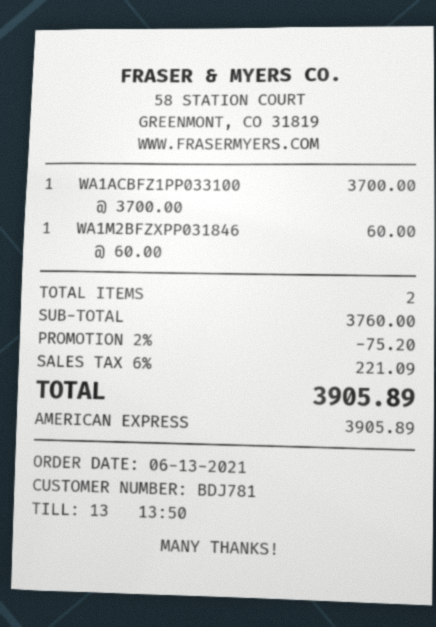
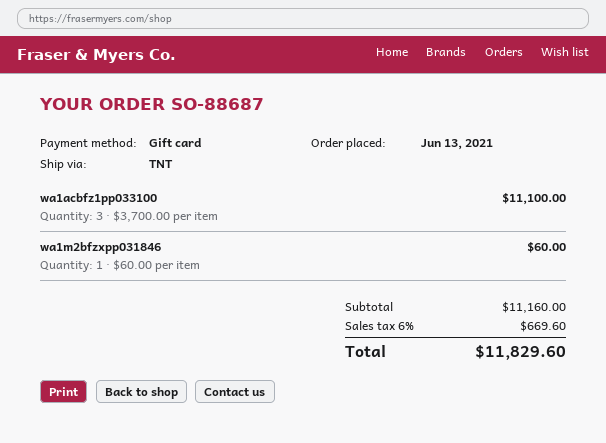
payment method: American Express -> gift card
WA1ACBFZ1PP033100: 1 x 3700.00 = 3700.00 -> 3 x 3700.00 = 11100.00
subtotal: 3760.00 -> 11160.00
discount: 2% = 75.20 -> none
tax: 6% = 221.09 -> 6% = 669.60
total: 3905.89 -> 11829.60

